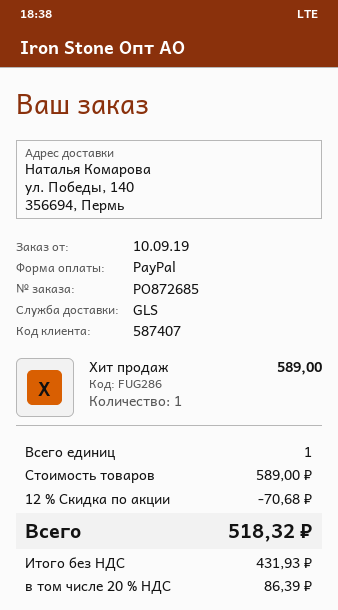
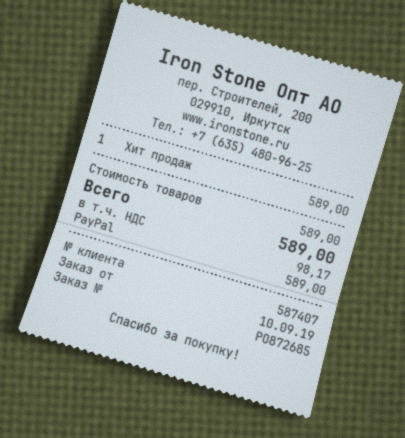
discount: 12% = 70.68 -> none
tax: 86.39 -> 98.17
total: 518.32 -> 589.00

